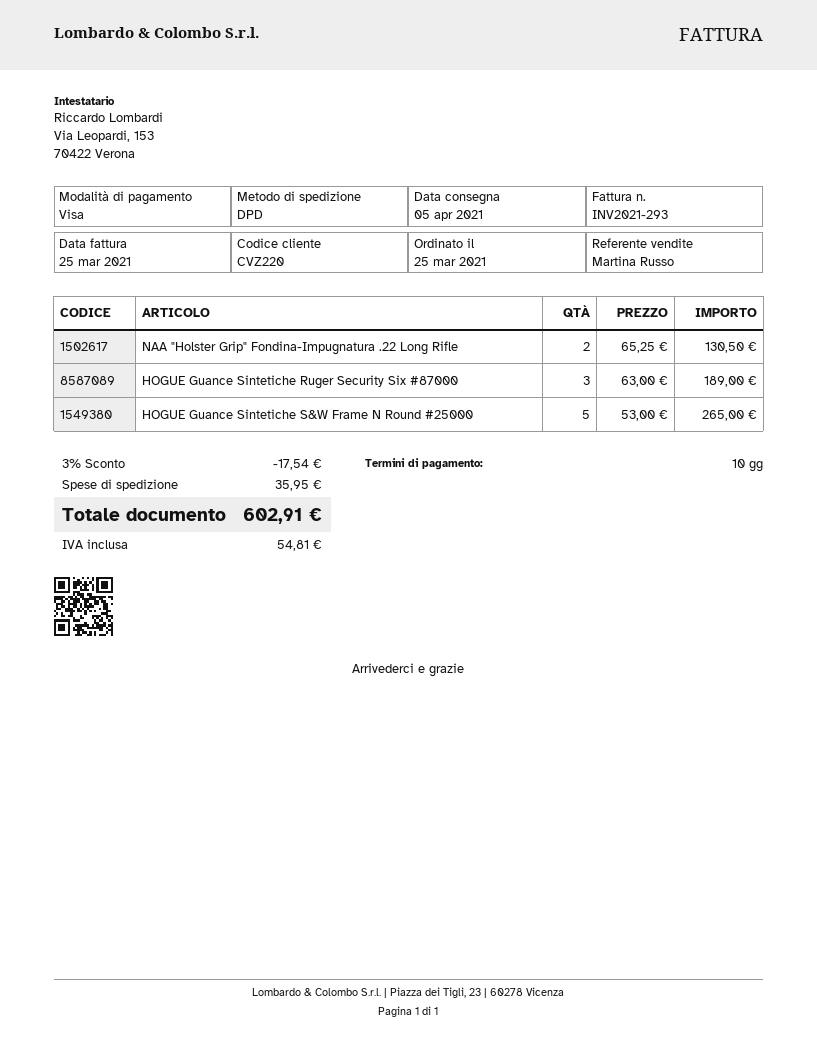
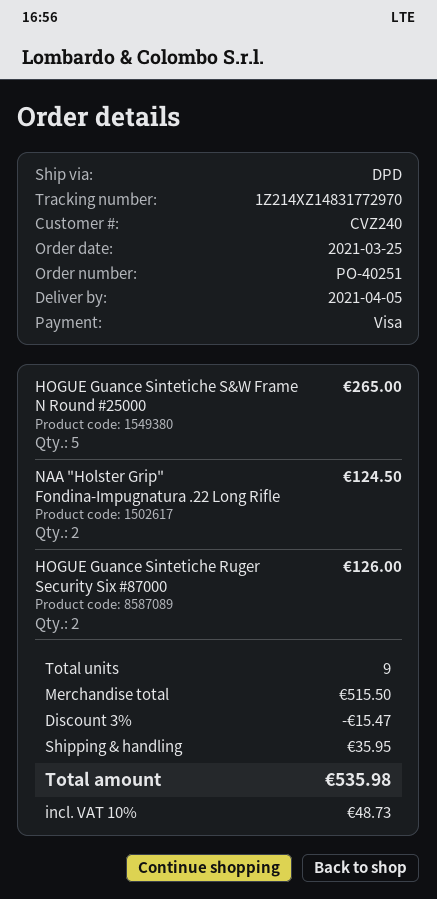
customer number: CVZ220 -> CVZ240
NAA "Holster Grip" Fondina-Impugnatura .22 Long Rifle: 2 for 130.50 -> 2 for 124.50
HOGUE Guance Sintetiche Ruger Security Six #87000: 3 for 189.00 -> 2 for 126.00
discount: 3% = 17.54 -> 3% = 15.47
tax: 54.81 -> 48.73
total: 602.91 -> 535.98

